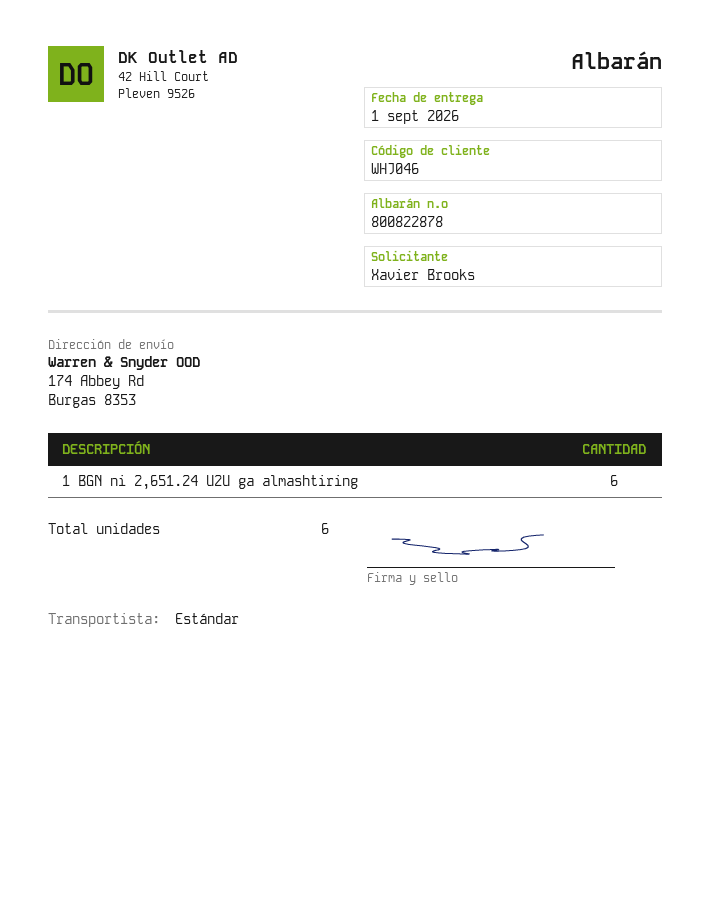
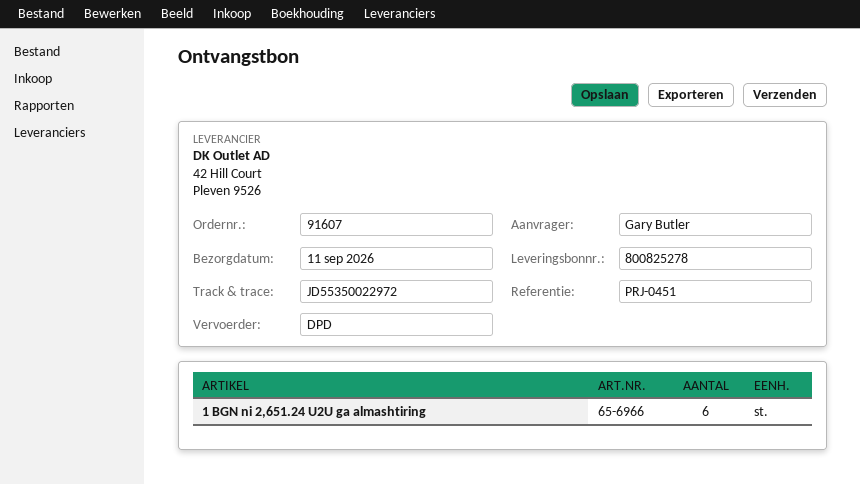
delivery note number: 800822878 -> 800825278
delivery date: 2026-09-01 -> 2026-09-11
ordered by: Xavier Brooks -> Gary Butler
shipping method: standard -> DPD

